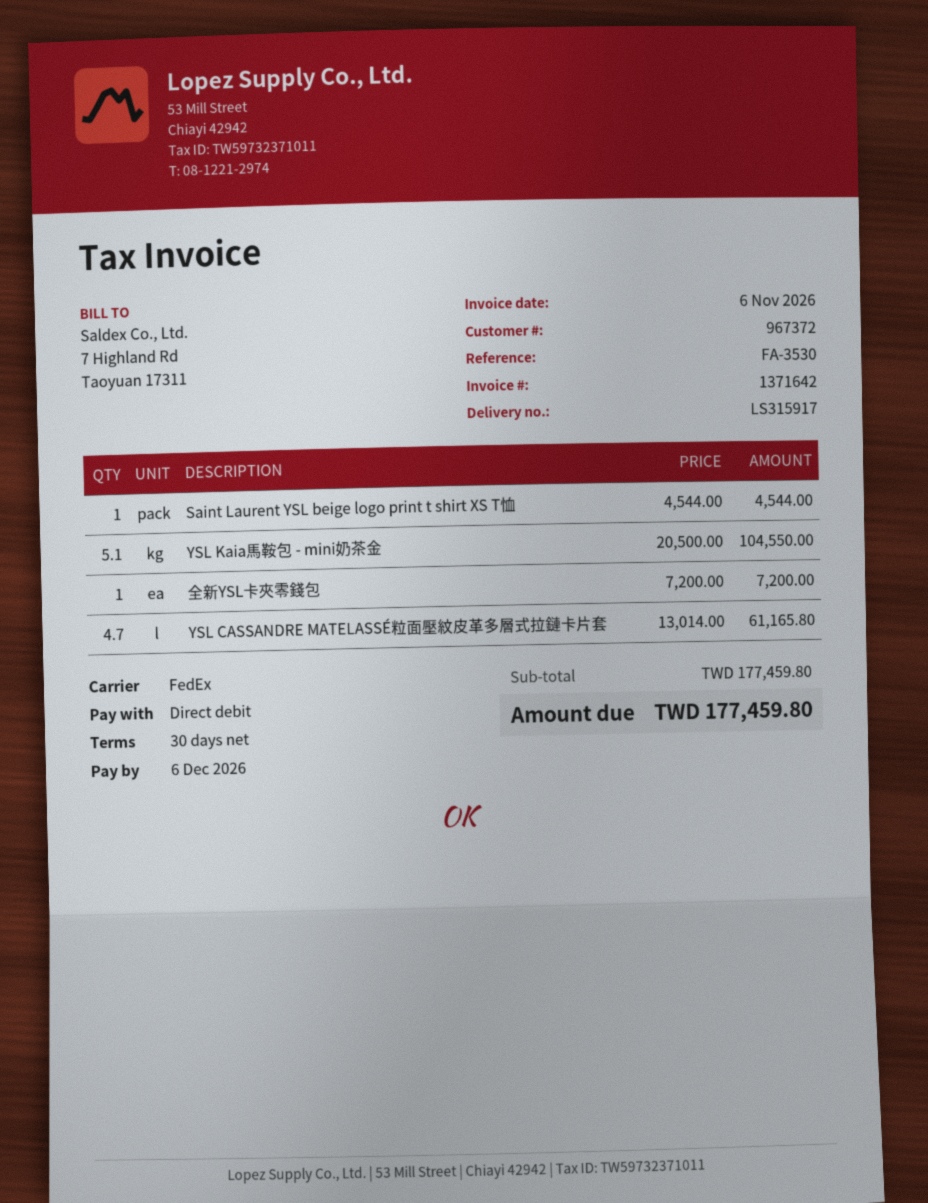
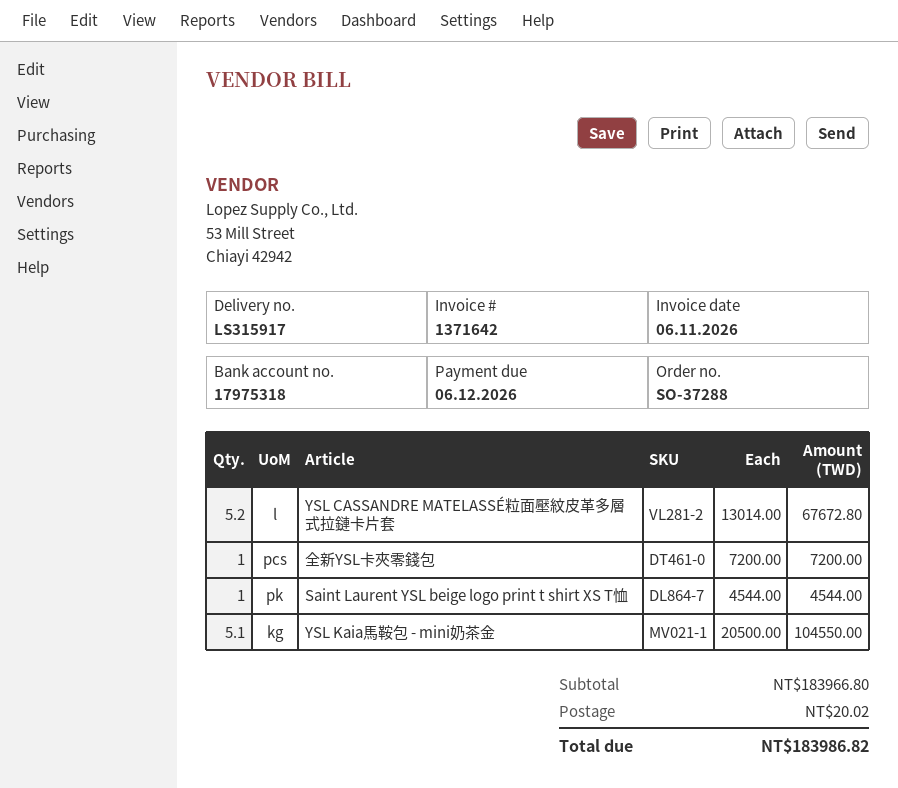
YSL CASSANDRE MATELASSÉ粒面壓紋皮革多層式拉鏈卡片套: 4.7 x 13014.00 = 61165.80 -> 5.2 x 13014.00 = 67672.80
subtotal: 177459.80 -> 183966.80
shipping: none -> 20.02
total: 177459.80 -> 183986.82

